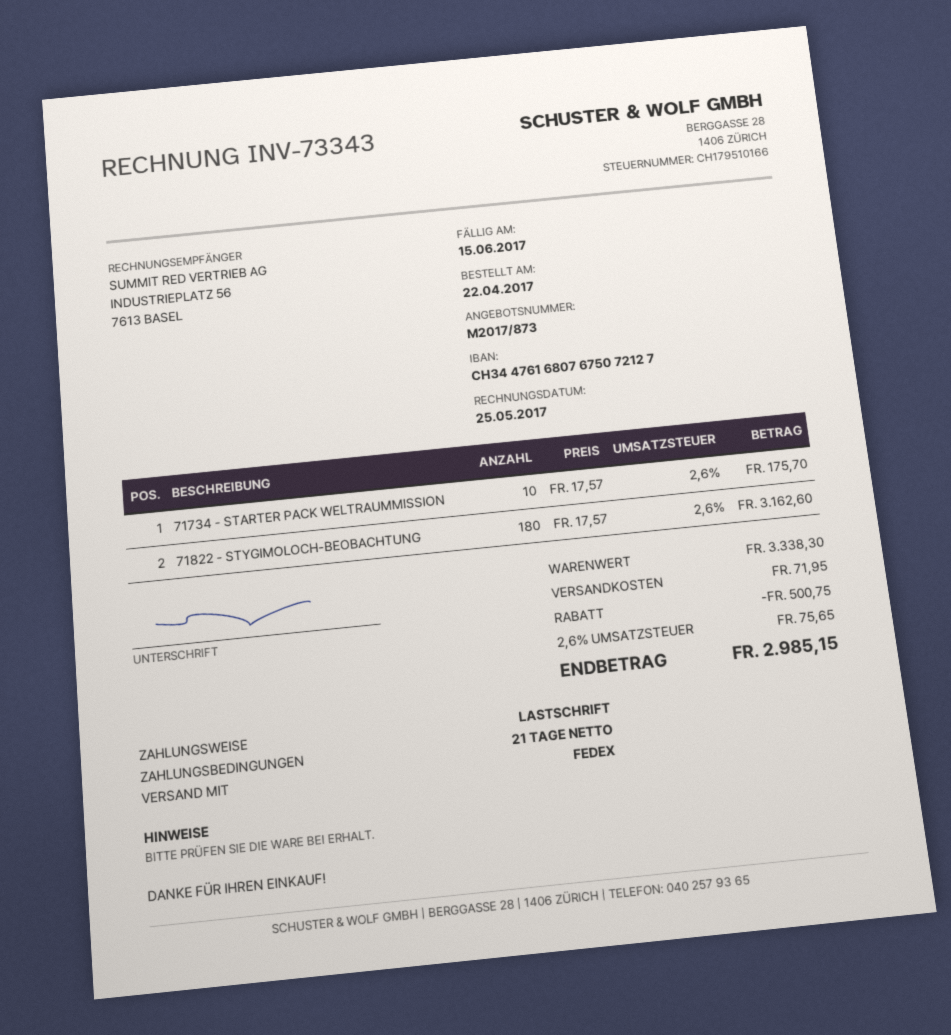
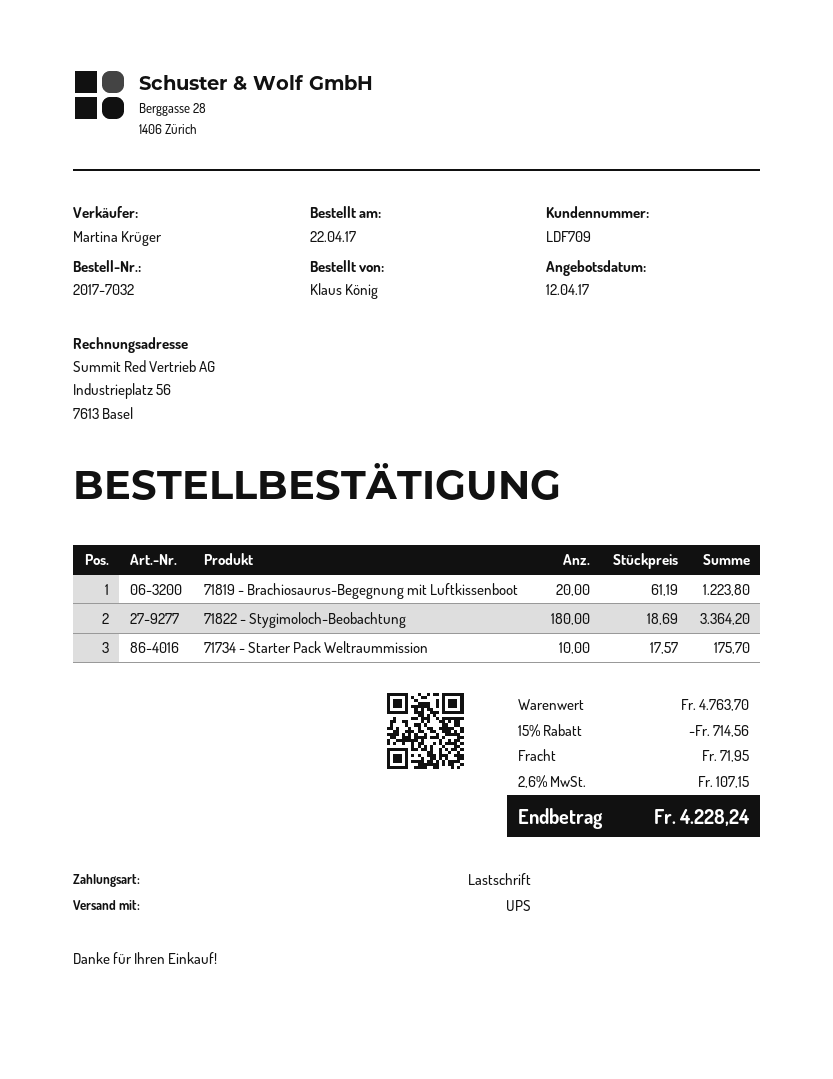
shipping method: FedEx -> UPS
71822 - STYGIMOLOCH-BEOBACHTUNG: 180 x 17.57 = 3162.60 -> 180 x 18.69 = 3364.20
71819 - Brachiosaurus-Begegnung mit Luftkissenboot: none -> 20 x 61.19 = 1223.80
subtotal: 3338.30 -> 4763.70
discount: 500.75 -> 714.56
tax: 2.6% = 75.65 -> 2.6% = 107.15
total: 2985.15 -> 4228.24

